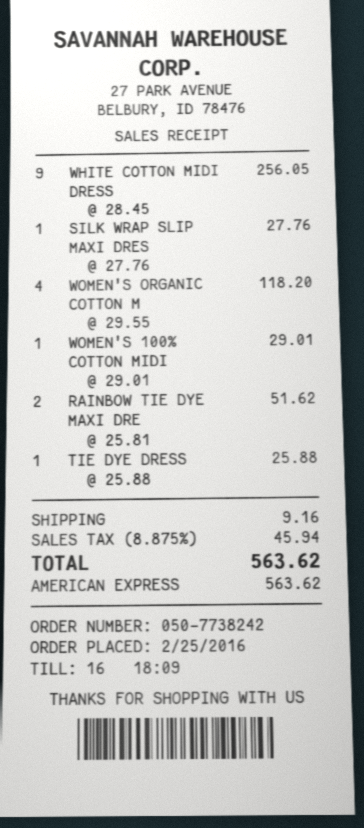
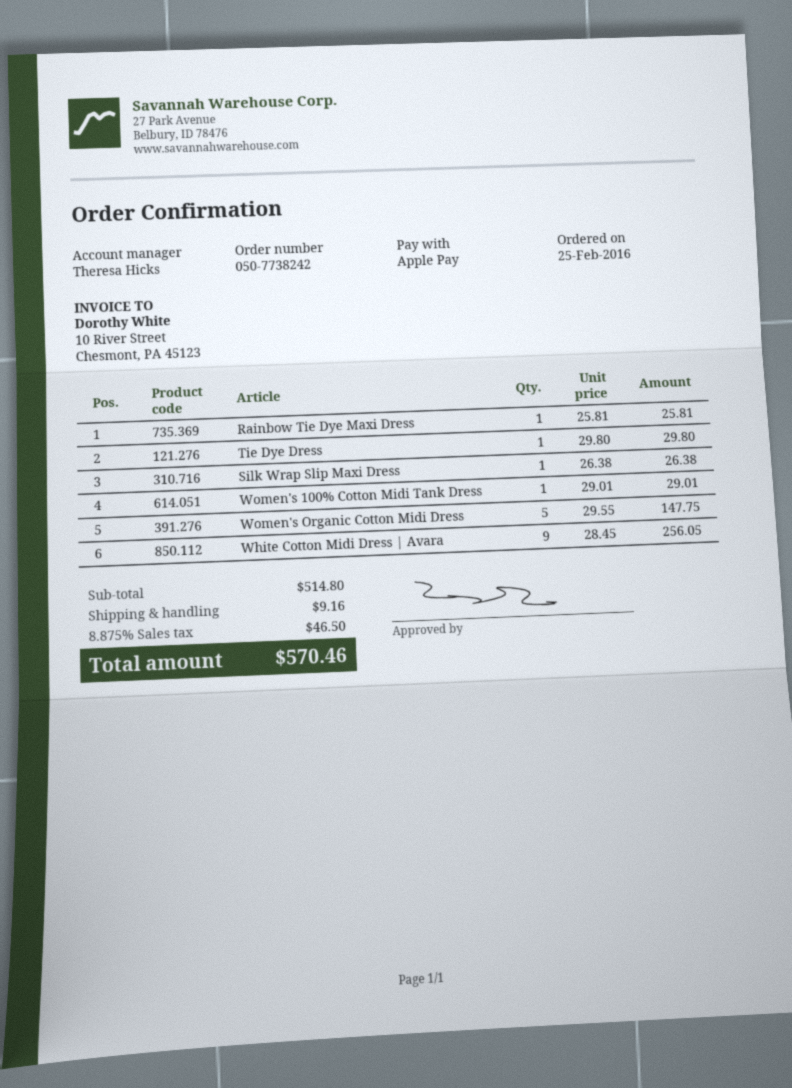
payment method: American Express -> Apple Pay
SILK WRAP SLIP MAXI DRES: 1 x 27.76 = 27.76 -> 1 x 26.38 = 26.38
WOMEN'S ORGANIC COTTON M: 4 x 29.55 = 118.20 -> 5 x 29.55 = 147.75
RAINBOW TIE DYE MAXI DRE: 2 x 25.81 = 51.62 -> 1 x 25.81 = 25.81
TIE DYE DRESS: 1 x 25.88 = 25.88 -> 1 x 29.80 = 29.80
tax: 8.875% = 45.94 -> 8.875% = 46.50
total: 563.62 -> 570.46

